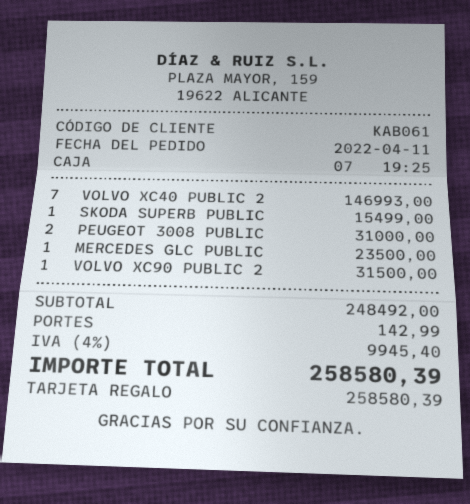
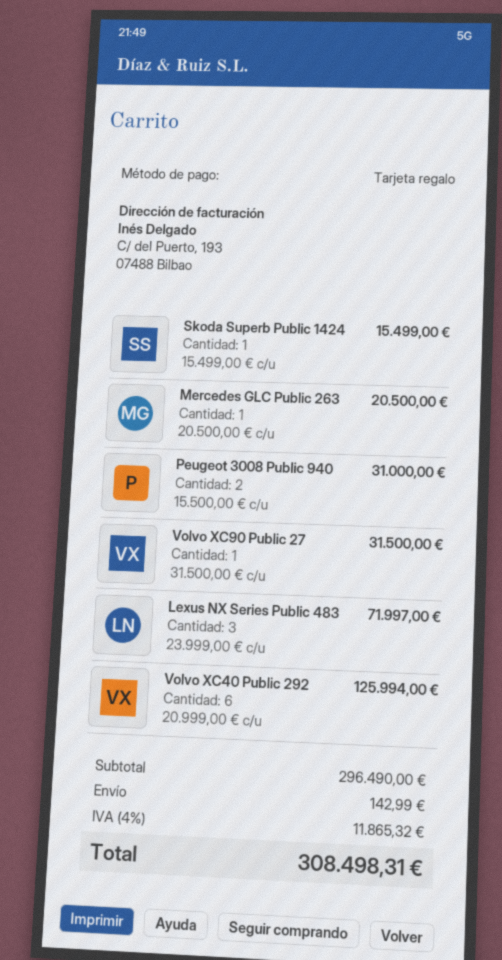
VOLVO XC40 PUBLIC 2: 7 for 146993.00 -> 6 for 125994.00
MERCEDES GLC PUBLIC: 1 for 23500.00 -> 1 for 20500.00
Lexus NX Series Public 483: none -> 3 for 71997.00
subtotal: 248492.00 -> 296490.00
tax: 4% = 9945.40 -> 4% = 11865.32
total: 258580.39 -> 308498.31

